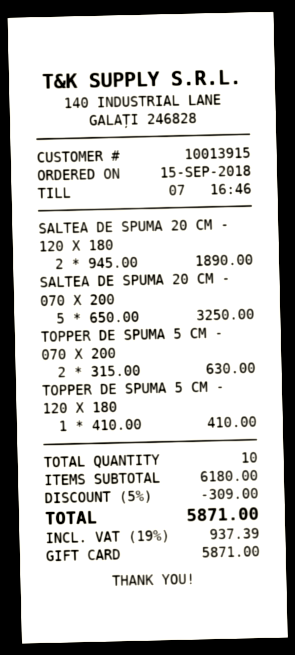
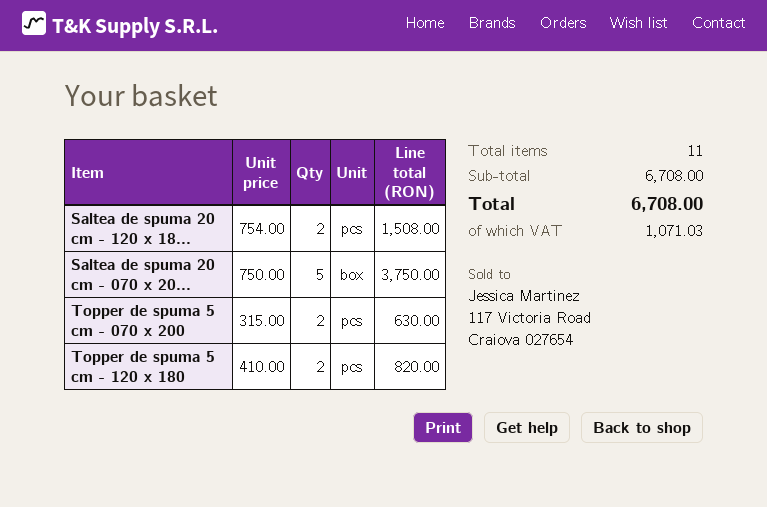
SALTEA DE SPUMA 20 CM - 120 X 180: 2 x 945.00 = 1890.00 -> 2 x 754.00 = 1508.00
SALTEA DE SPUMA 20 CM - 070 X 200: 5 x 650.00 = 3250.00 -> 5 x 750.00 = 3750.00
TOPPER DE SPUMA 5 CM - 120 X 180: 1 x 410.00 = 410.00 -> 2 x 410.00 = 820.00
total quantity: 10 -> 11
subtotal: 6180.00 -> 6708.00
discount: 5% = 309.00 -> none
tax: 937.39 -> 1071.03
total: 5871.00 -> 6708.00

